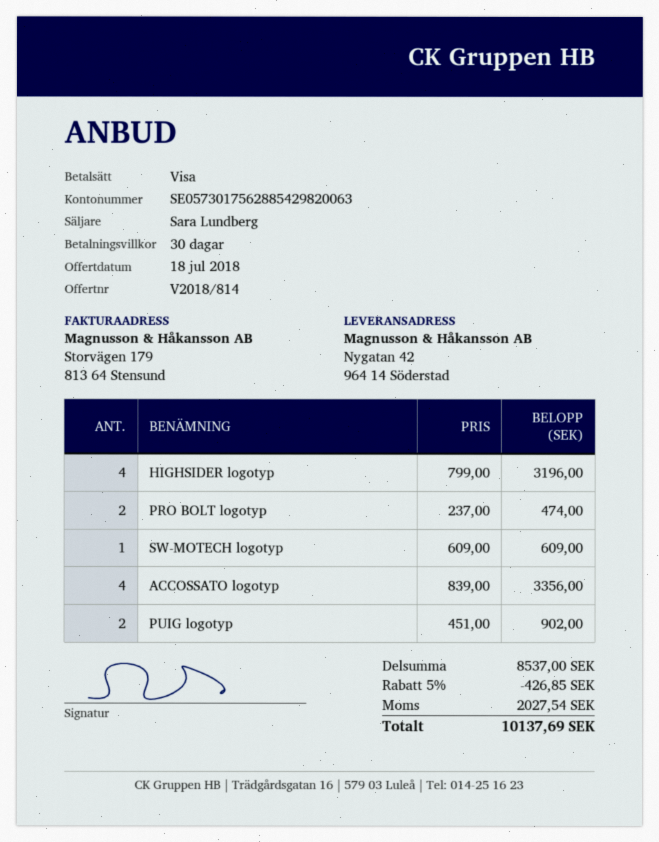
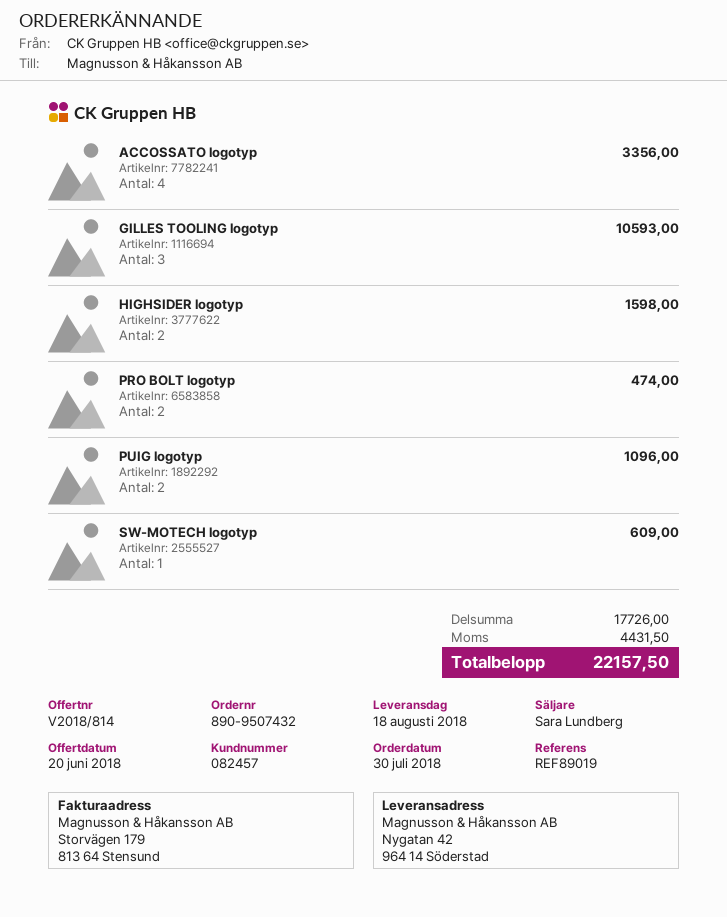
quote date: 2018-07-18 -> 2018-06-20
HIGHSIDER logotyp: 4 for 3196.00 -> 2 for 1598.00
PUIG logotyp: 2 for 902.00 -> 2 for 1096.00
GILLES TOOLING logotyp: none -> 3 for 10593.00
subtotal: 8537.00 -> 17726.00
discount: 5% = 426.85 -> none
tax: 2027.54 -> 4431.50
total: 10137.69 -> 22157.50

